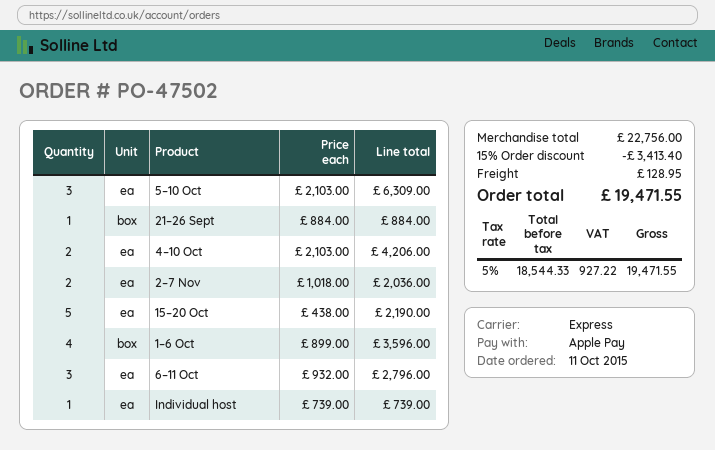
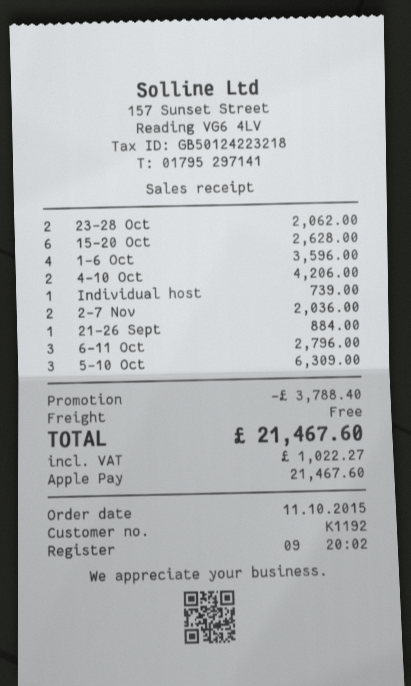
15–20 Oct: 5 for 2190.00 -> 6 for 2628.00
23–28 Oct: none -> 2 for 2062.00
discount: 3413.40 -> 3788.40
shipping: 128.95 -> 0.00
tax: 927.22 -> 1022.27
total: 19471.55 -> 21467.60

